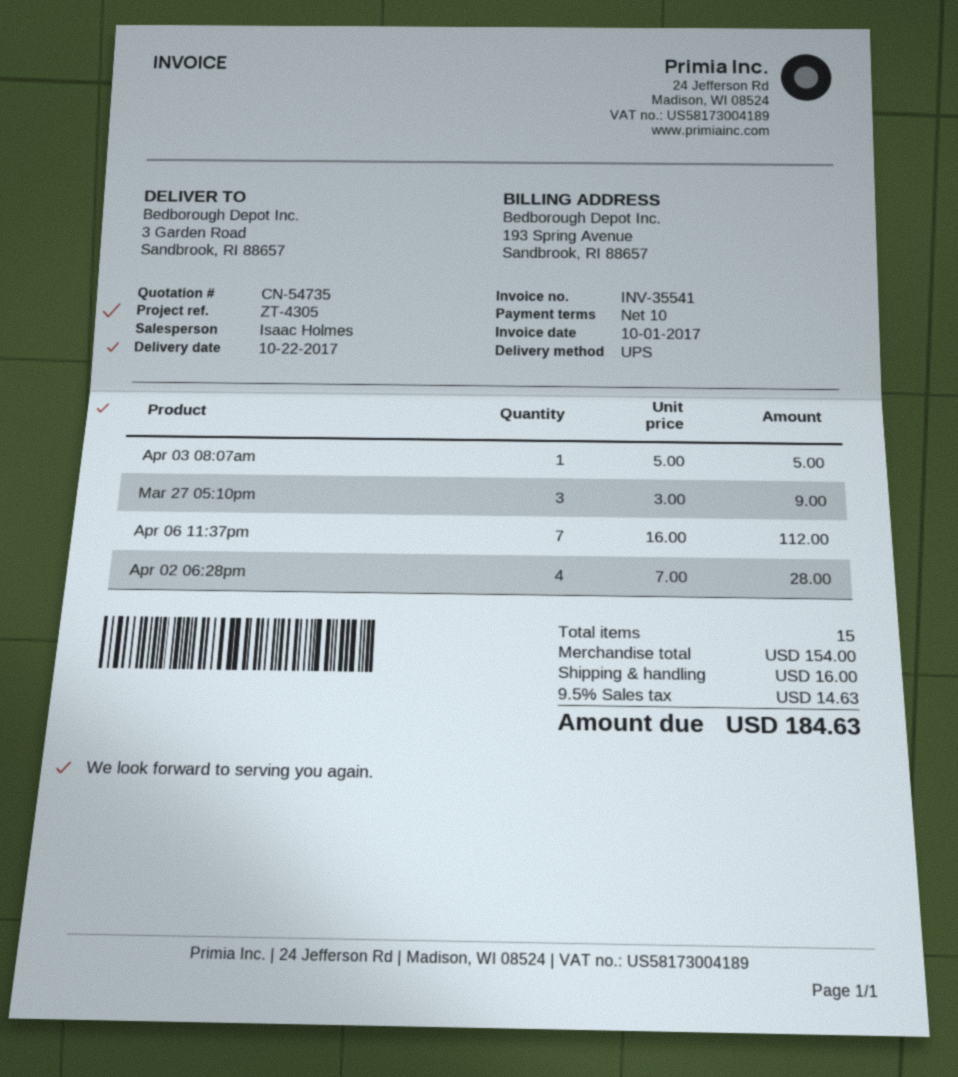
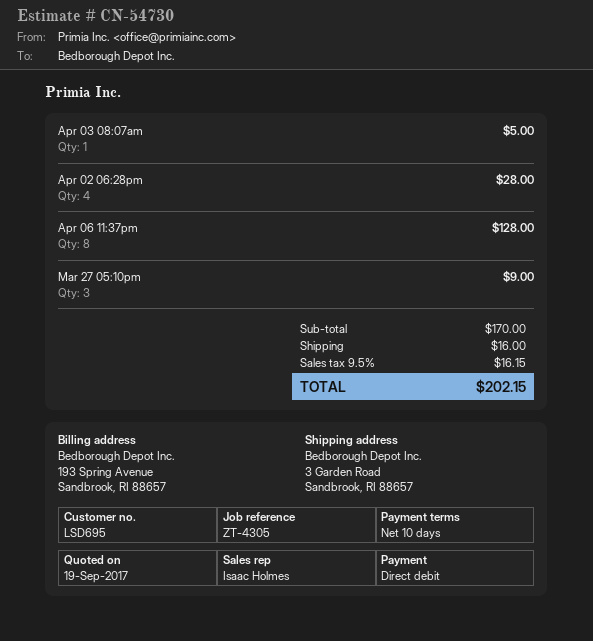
quote number: CN-54735 -> CN-54730
Apr 06 11:37pm: 7 for 112.00 -> 8 for 128.00
subtotal: 154.00 -> 170.00
tax: 9.5% = 14.63 -> 9.5% = 16.15
total: 184.63 -> 202.15

